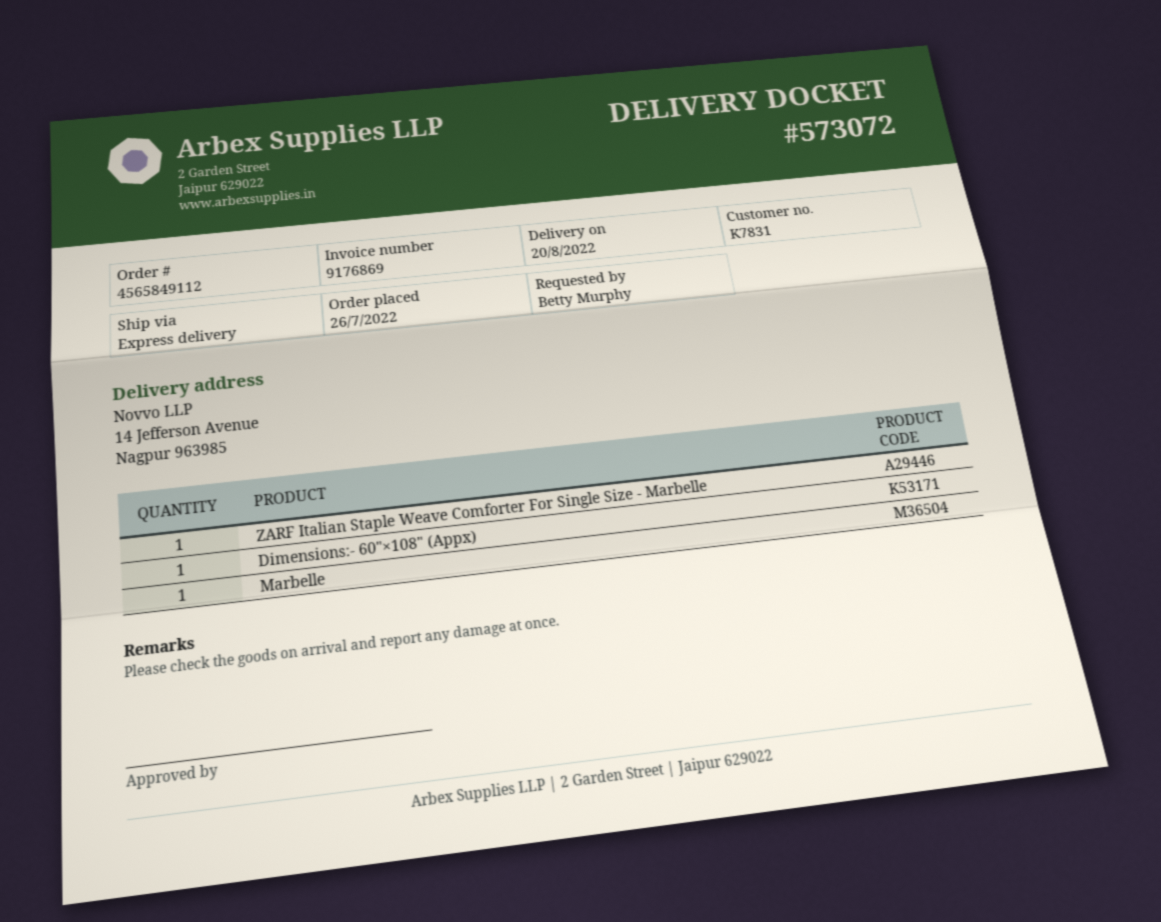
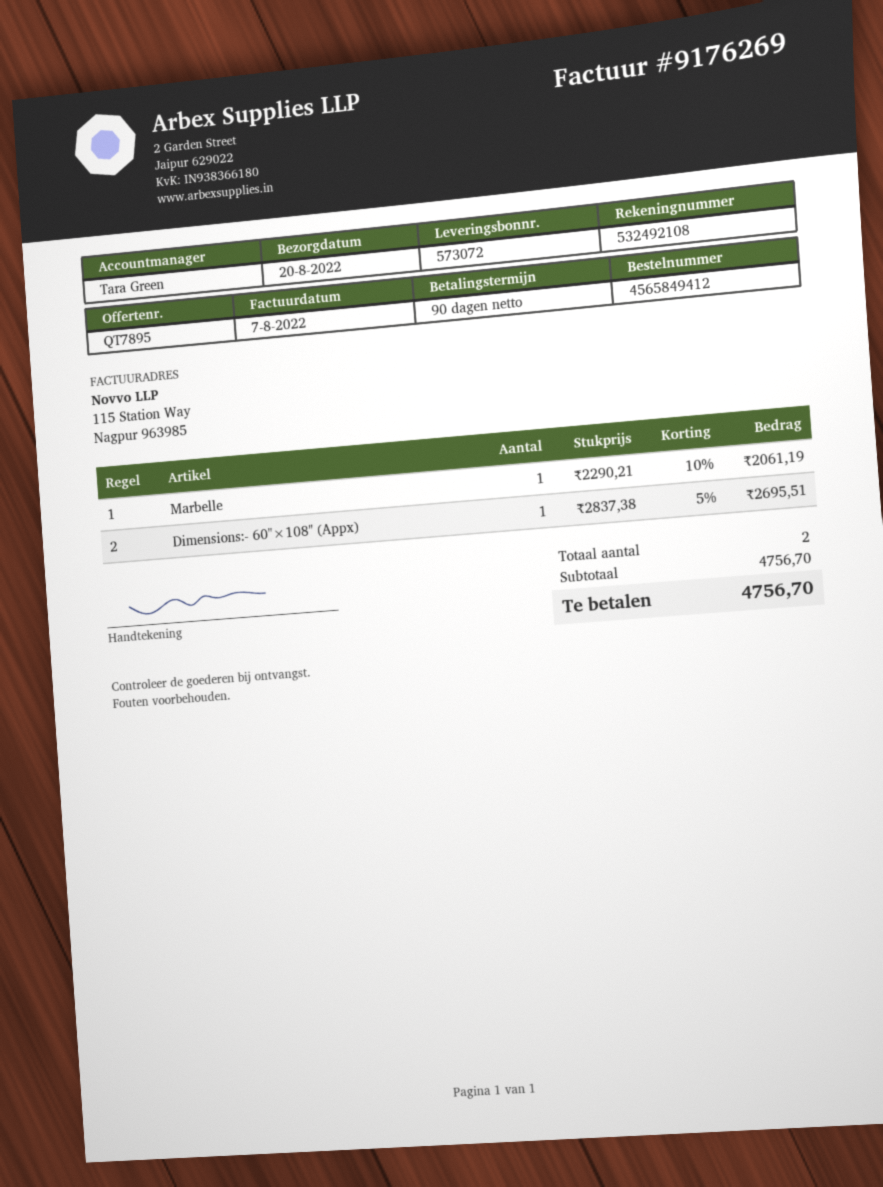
order number: 4565849112 -> 4565849412
invoice number: 9176869 -> 9176269
ZARF Italian Staple Weave Comforter For Single Size - Marbelle: 1 -> none

